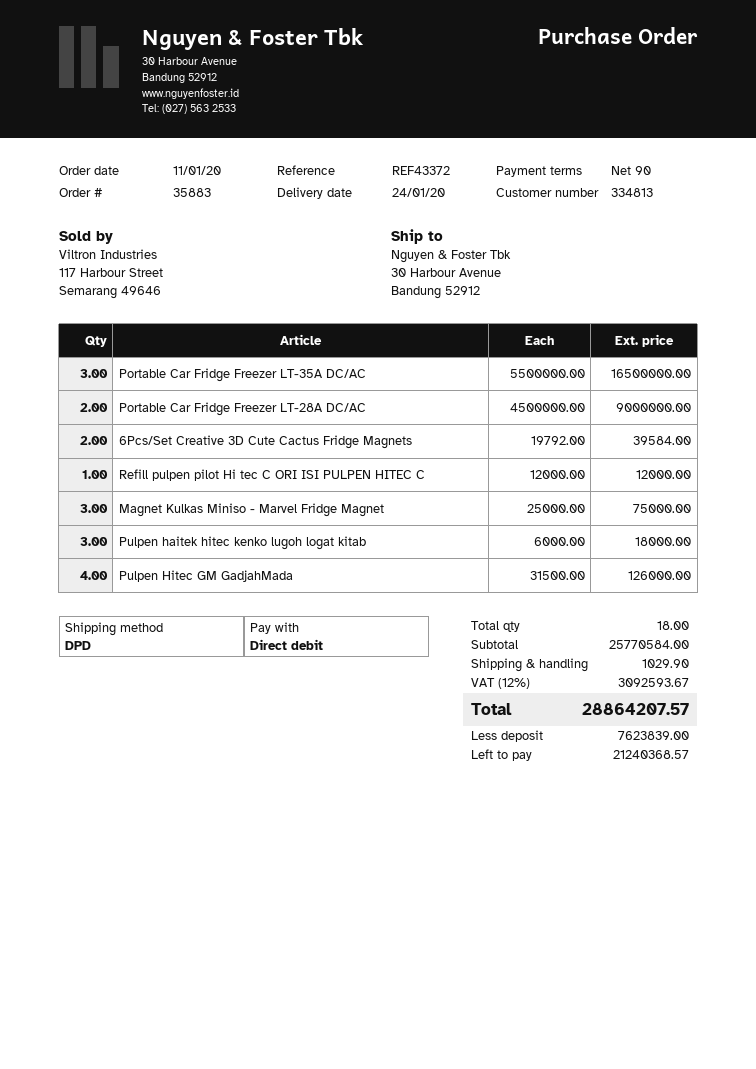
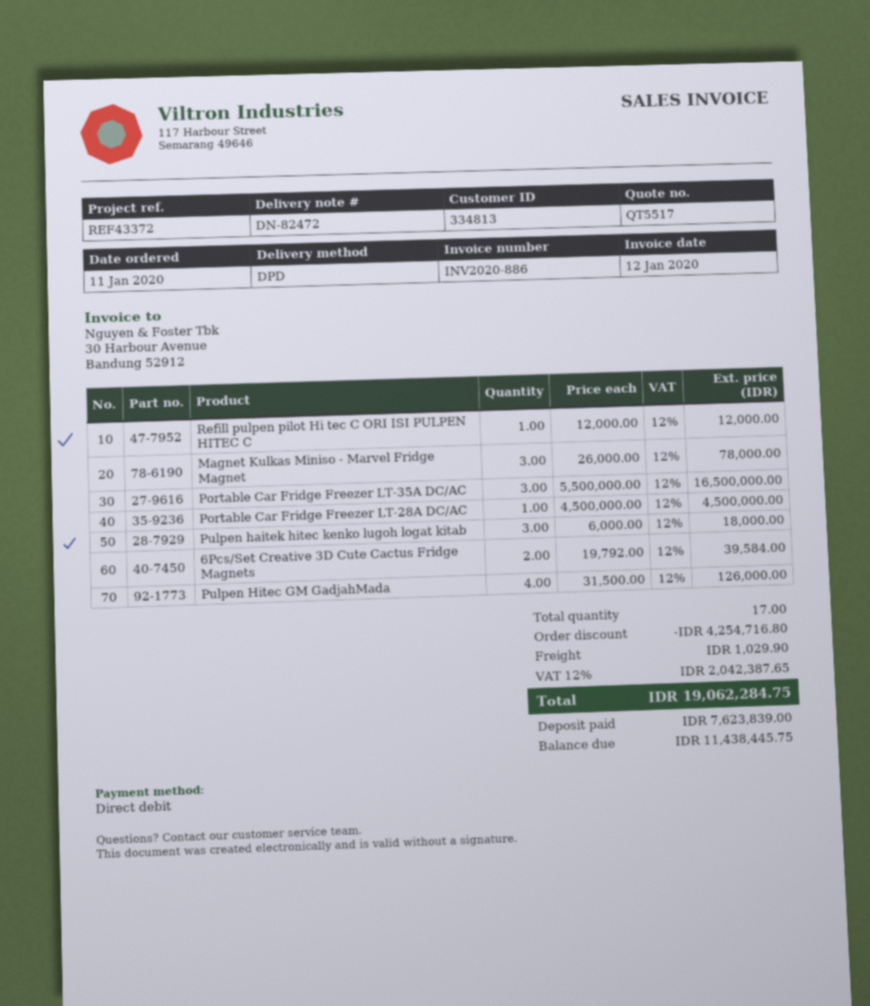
Portable Car Fridge Freezer LT-28A DC/AC: 2 x 4500000.00 = 9000000.00 -> 1 x 4500000.00 = 4500000.00
Magnet Kulkas Miniso - Marvel Fridge Magnet: 3 x 25000.00 = 75000.00 -> 3 x 26000.00 = 78000.00
total quantity: 18 -> 17
discount: none -> 4254716.80
tax: 12% = 3092593.67 -> 12% = 2042387.65
total: 28864207.57 -> 19062284.75
balance: 21240368.57 -> 11438445.75

